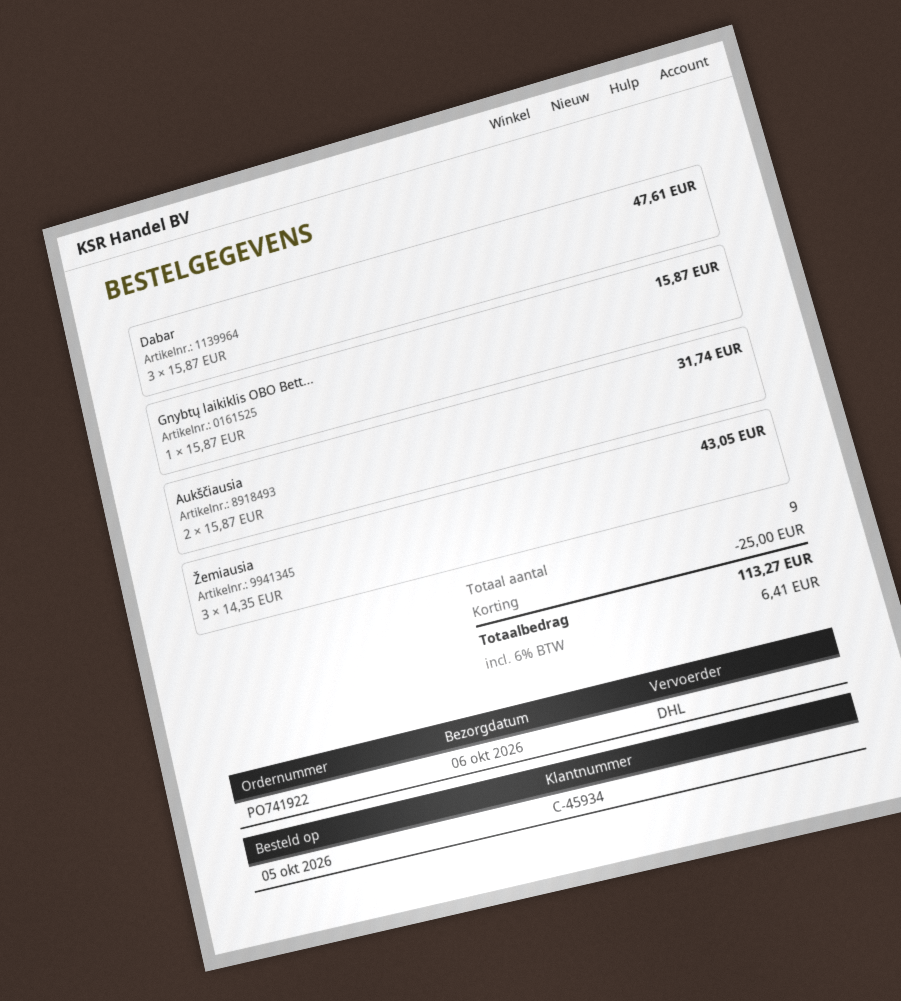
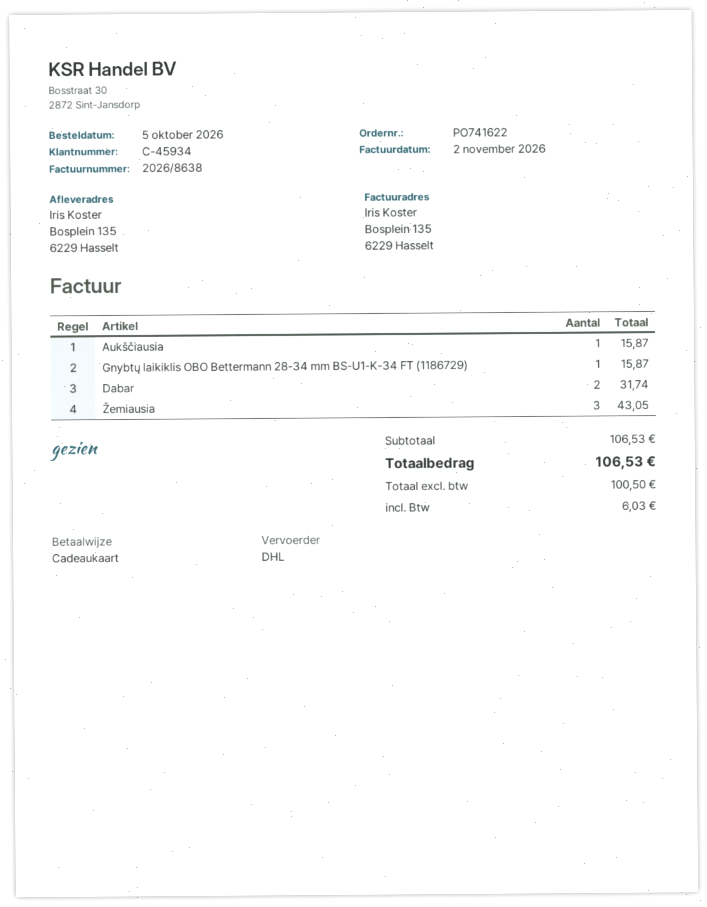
order number: PO741922 -> PO741622
Dabar: 3 for 47.61 -> 2 for 31.74
Aukščiausia: 2 for 31.74 -> 1 for 15.87
discount: 25.00 -> none
tax: 6.41 -> 6.03
total: 113.27 -> 106.53

